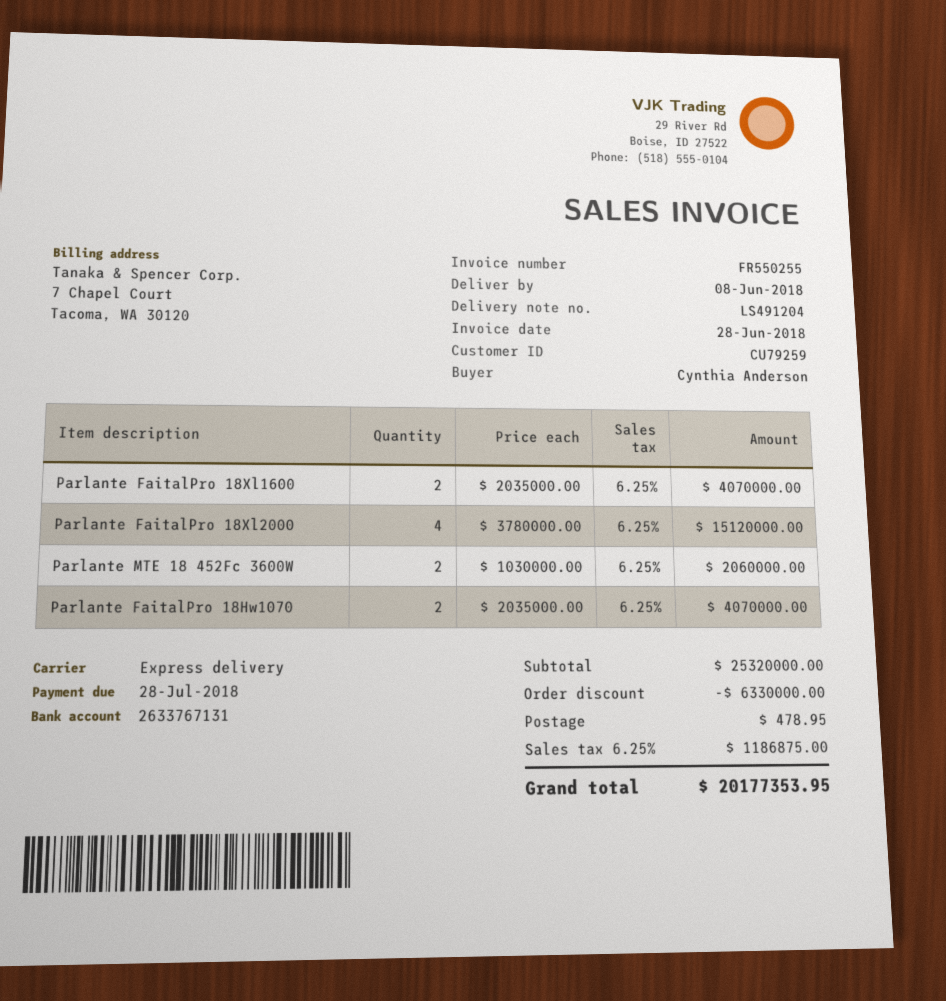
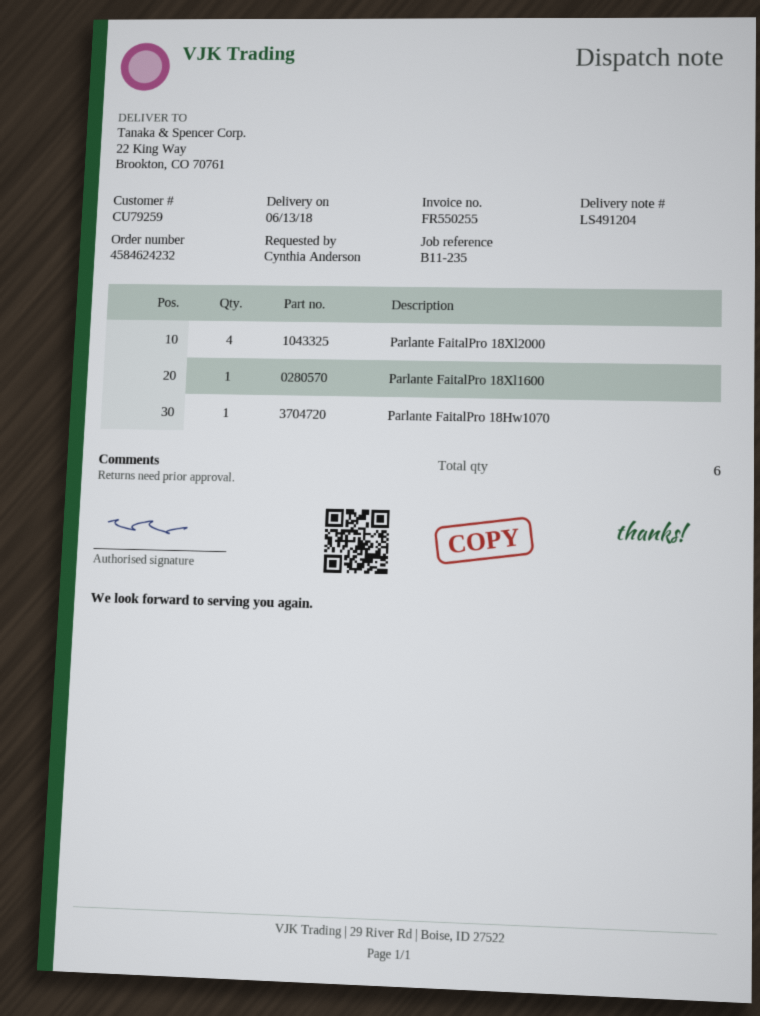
delivery date: 2018-06-08 -> 2018-06-13
Parlante FaitalPro 18Xl1600: 2 -> 1
Parlante MTE 18 452Fc 3600W: 2 -> none
Parlante FaitalPro 18Hw1070: 2 -> 1

